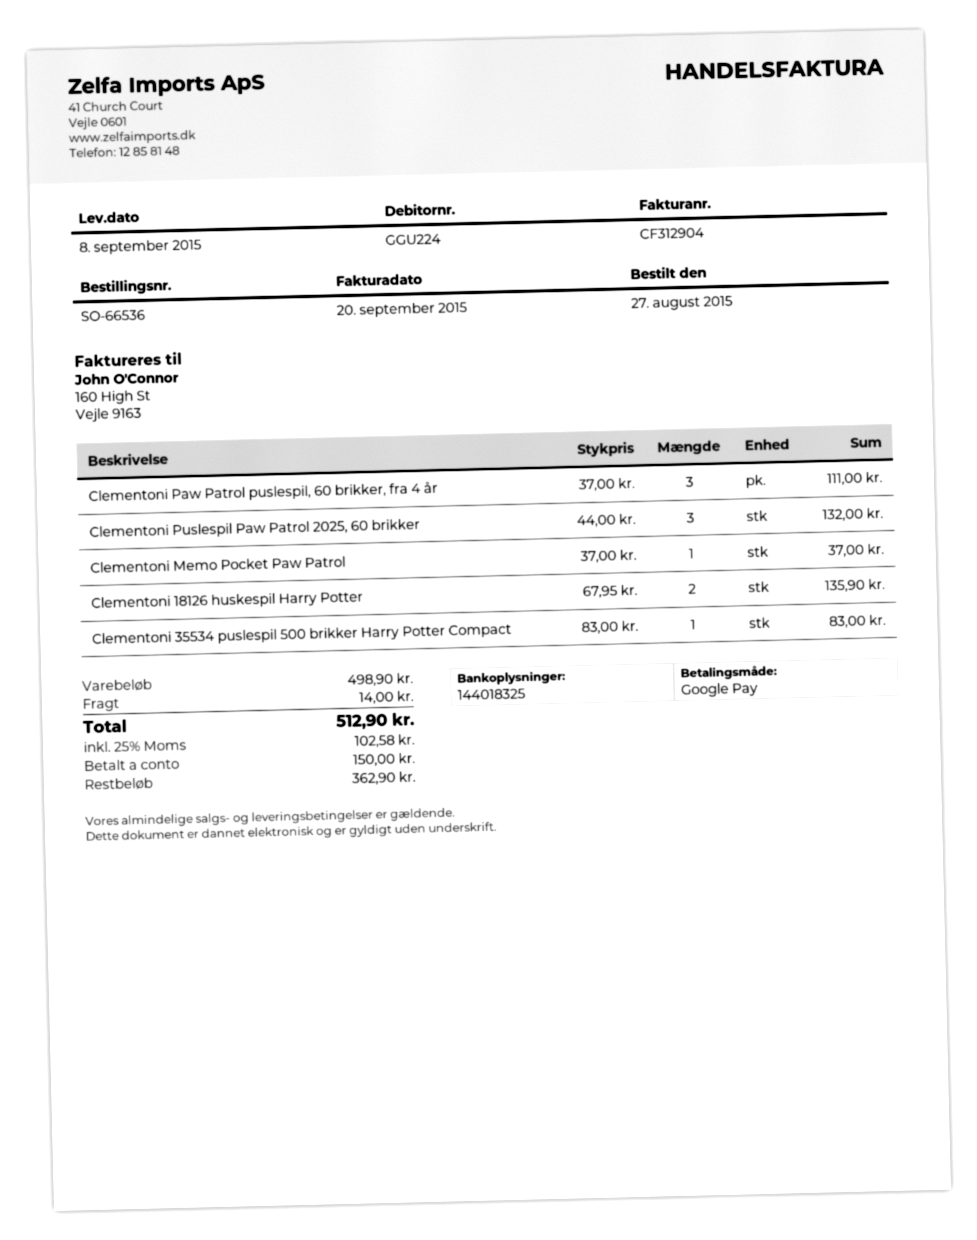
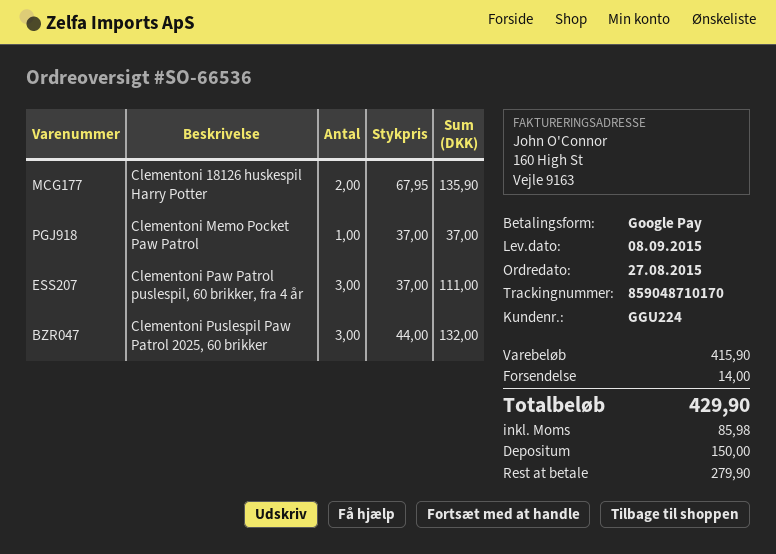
Clementoni 35534 puslespil 500 brikker Harry Potter Compact: 1 x 83.00 = 83.00 -> none
subtotal: 498.90 -> 415.90
tax: 102.58 -> 85.98
total: 512.90 -> 429.90
balance: 362.90 -> 279.90

